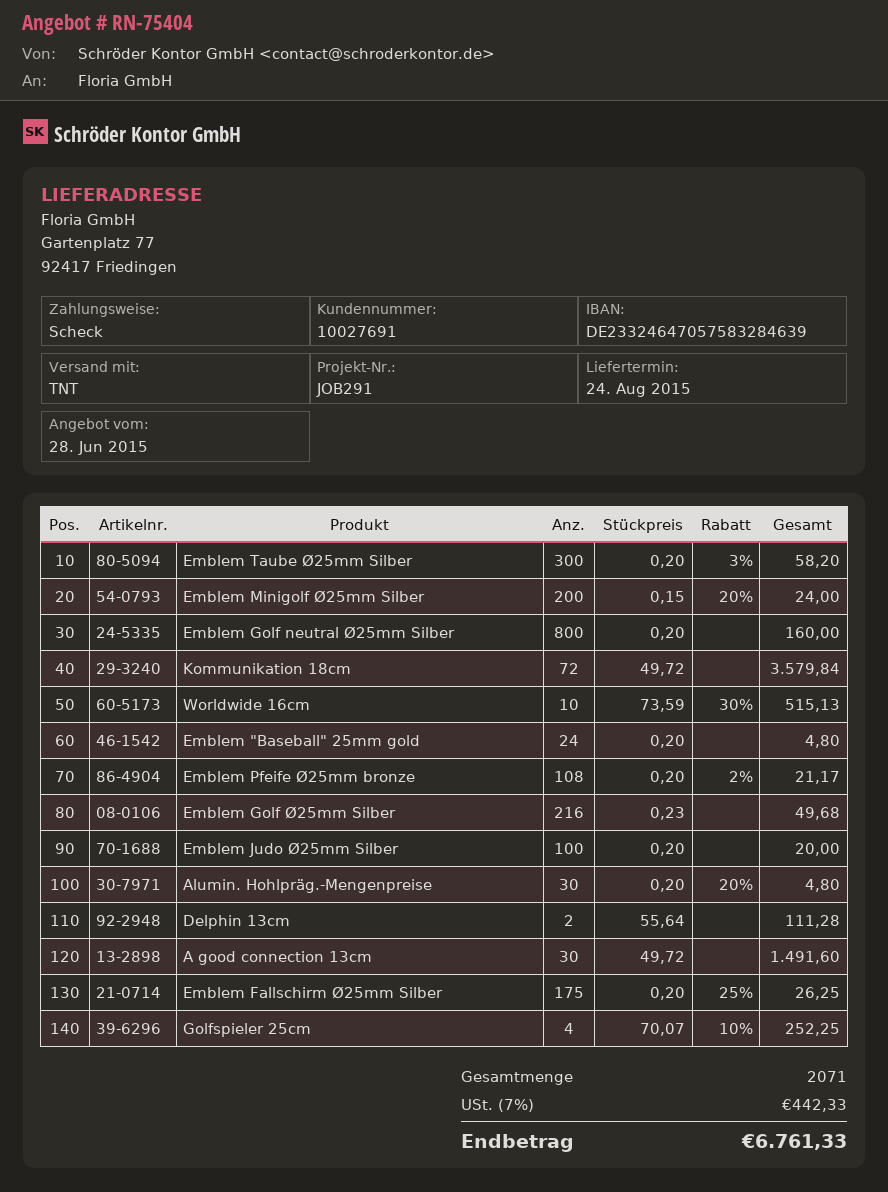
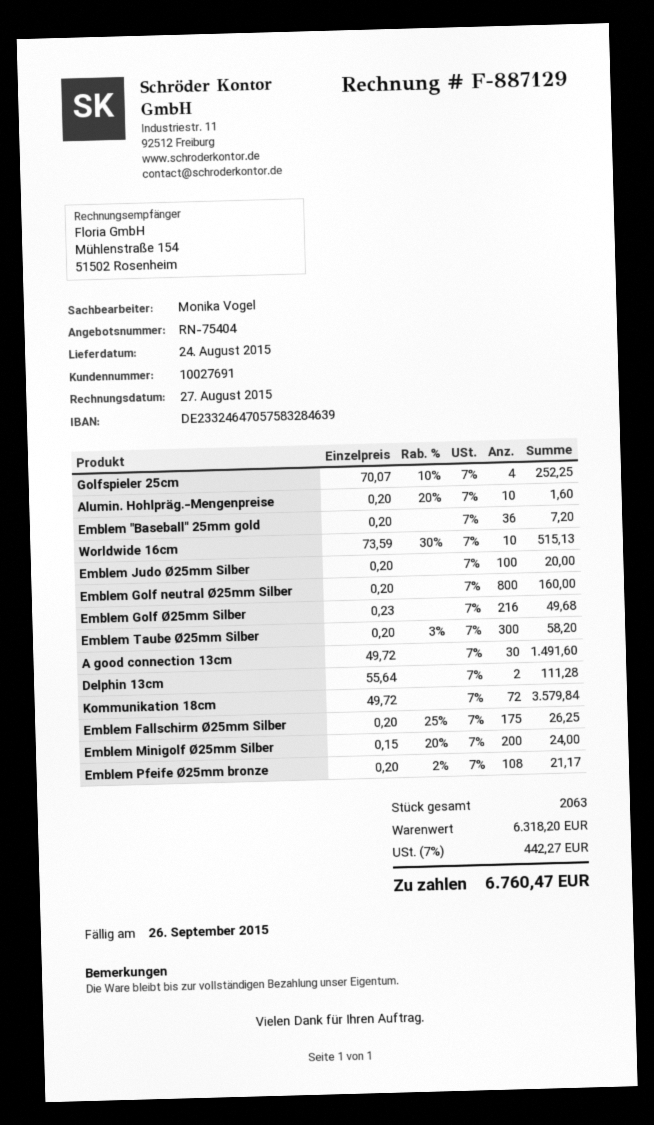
Emblem "Baseball" 25mm gold: 24 x 0.20 = 4.80 -> 36 x 0.20 = 7.20
Alumin. Hohlpräg.-Mengenpreise: 30 x 0.20 - 20% = 4.80 -> 10 x 0.20 - 20% = 1.60
total quantity: 2071 -> 2063
tax: 7% = 442.33 -> 7% = 442.27
total: 6761.33 -> 6760.47

